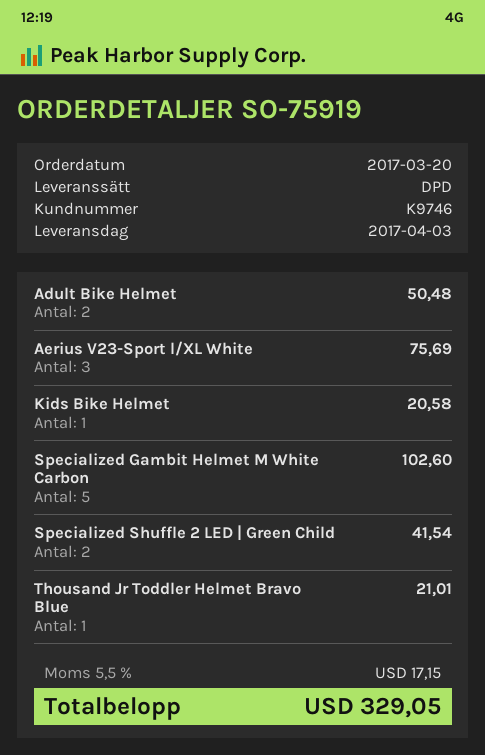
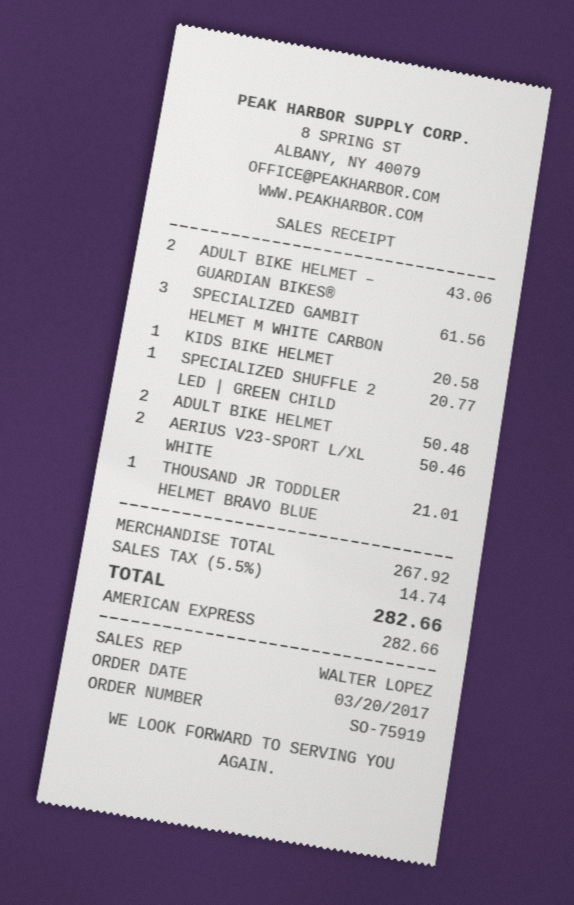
Aerius V23-Sport l/XL White: 3 for 75.69 -> 2 for 50.46
Specialized Gambit Helmet M White Carbon: 5 for 102.60 -> 3 for 61.56
Specialized Shuffle 2 LED | Green Child: 2 for 41.54 -> 1 for 20.77
ADULT BIKE HELMET – GUARDIAN BIKES®: none -> 2 for 43.06
tax: 5.5% = 17.15 -> 5.5% = 14.74
total: 329.05 -> 282.66

